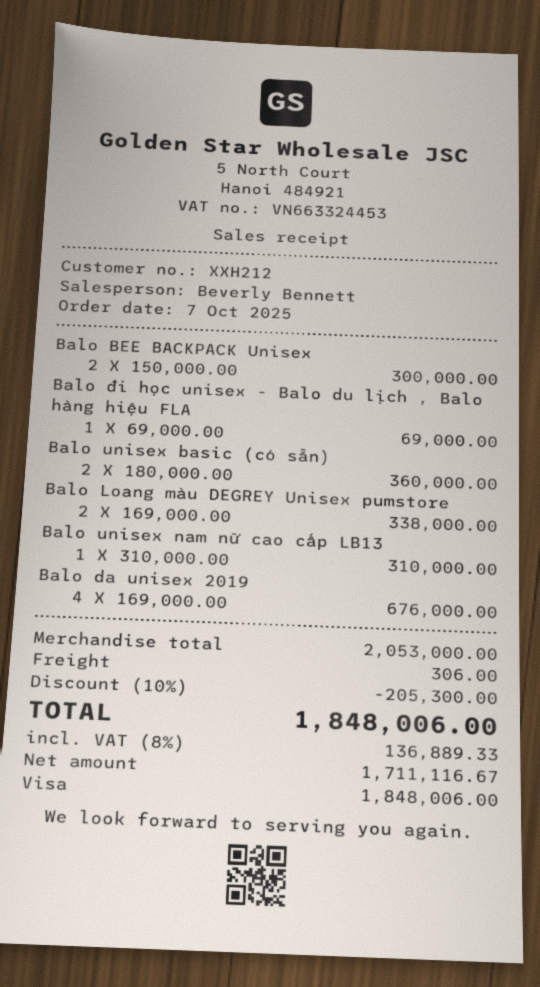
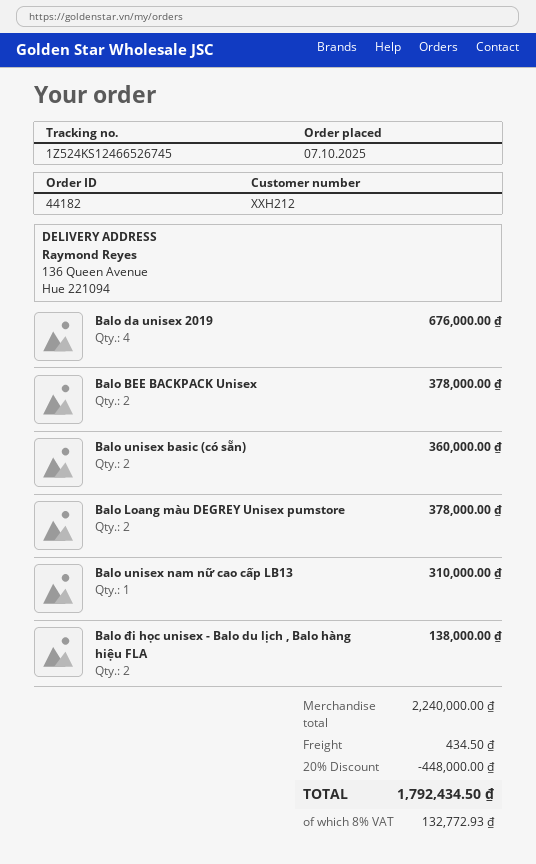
Balo BEE BACKPACK Unisex: 2 for 300000.00 -> 2 for 378000.00
Balo đi học unisex - Balo du lịch , Balo hàng hiệu FLA: 1 for 69000.00 -> 2 for 138000.00
Balo Loang màu DEGREY Unisex pumstore: 2 for 338000.00 -> 2 for 378000.00
subtotal: 2053000.00 -> 2240000.00
discount: 10% = 205300.00 -> 20% = 448000.00
shipping: 306.00 -> 434.50
tax: 8% = 136889.33 -> 8% = 132772.93
total: 1848006.00 -> 1792434.50

